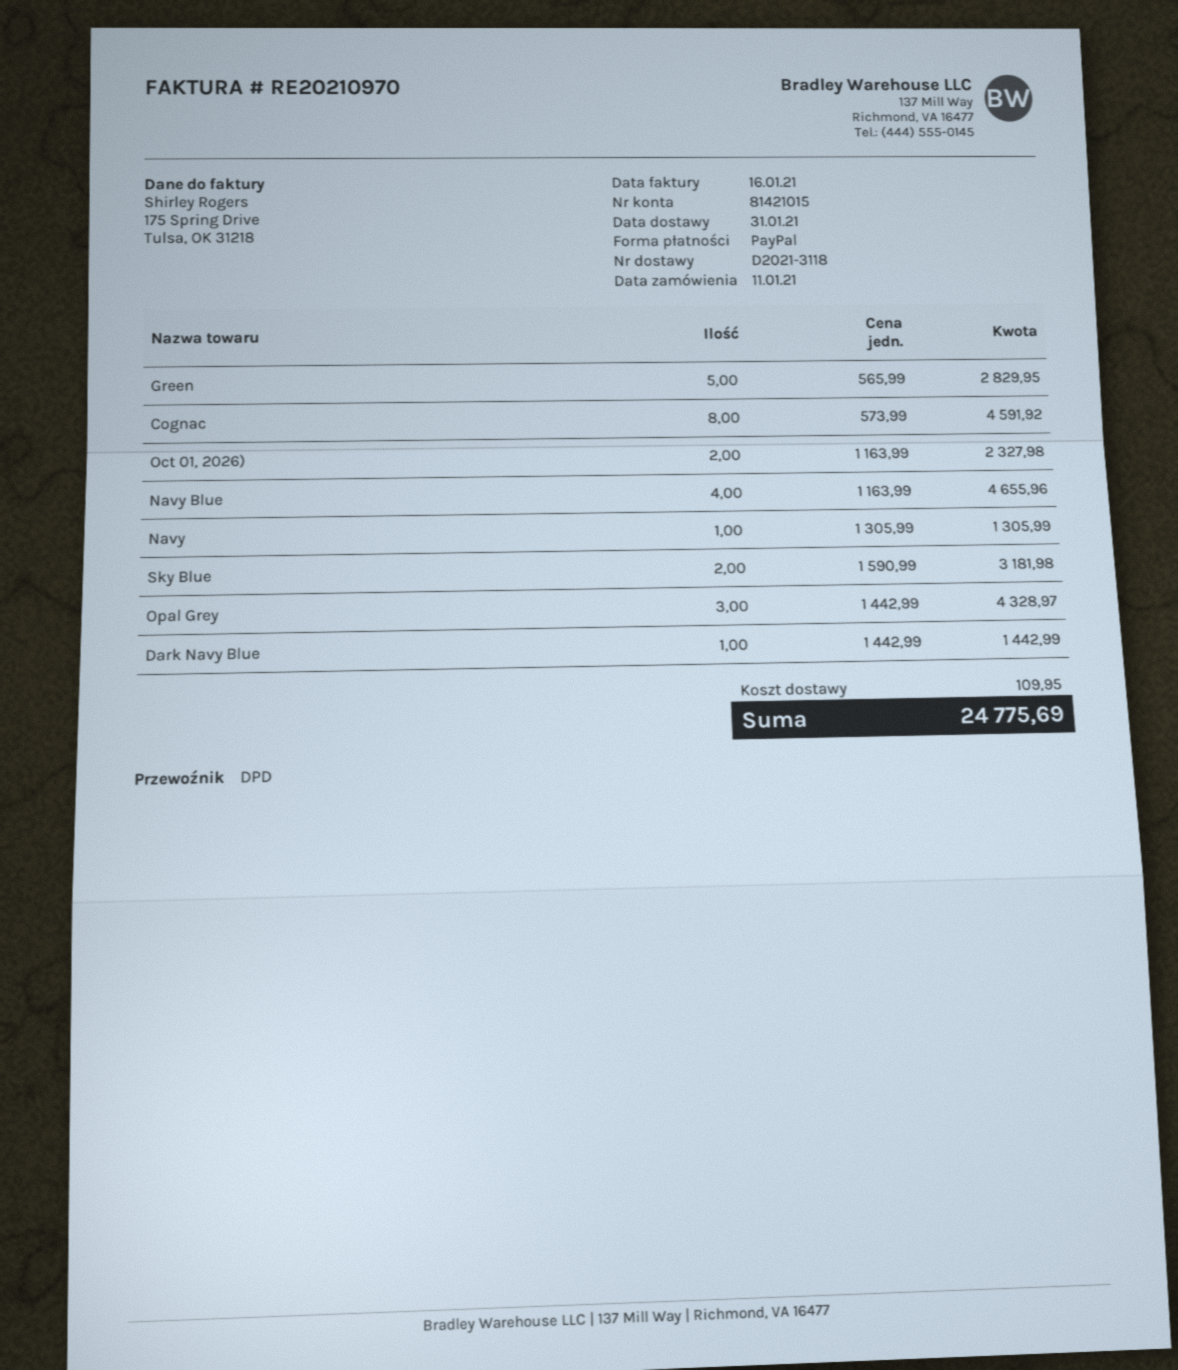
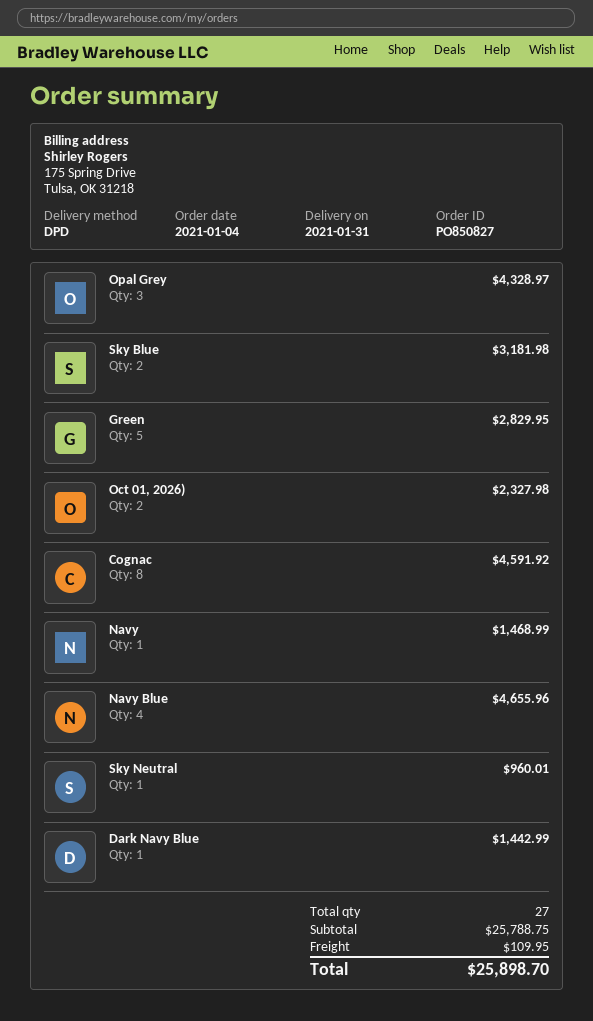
order date: 2021-01-11 -> 2021-01-04
Navy: 1 for 1305.99 -> 1 for 1468.99
Sky Neutral: none -> 1 for 960.01
total: 24775.69 -> 25898.70

